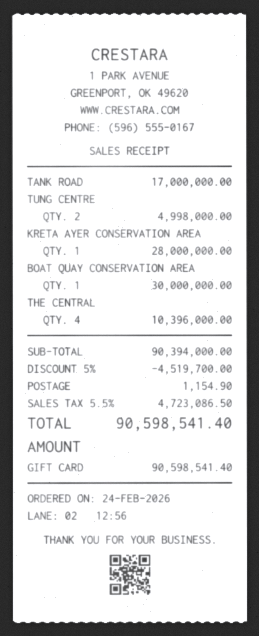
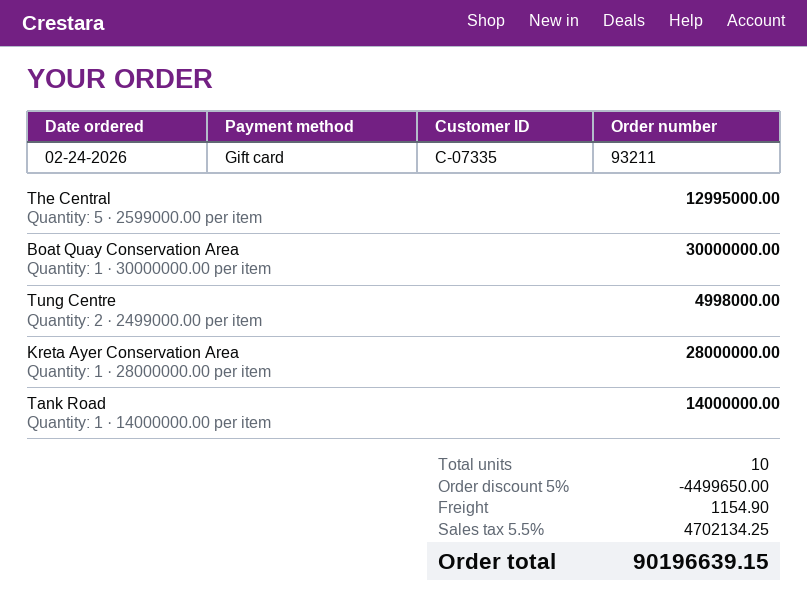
TANK ROAD: 1 for 17000000.00 -> 1 for 14000000.00
THE CENTRAL: 4 for 10396000.00 -> 5 for 12995000.00
discount: 5% = 4519700.00 -> 5% = 4499650.00
tax: 5.5% = 4723086.50 -> 5.5% = 4702134.25
total: 90598541.40 -> 90196639.15

